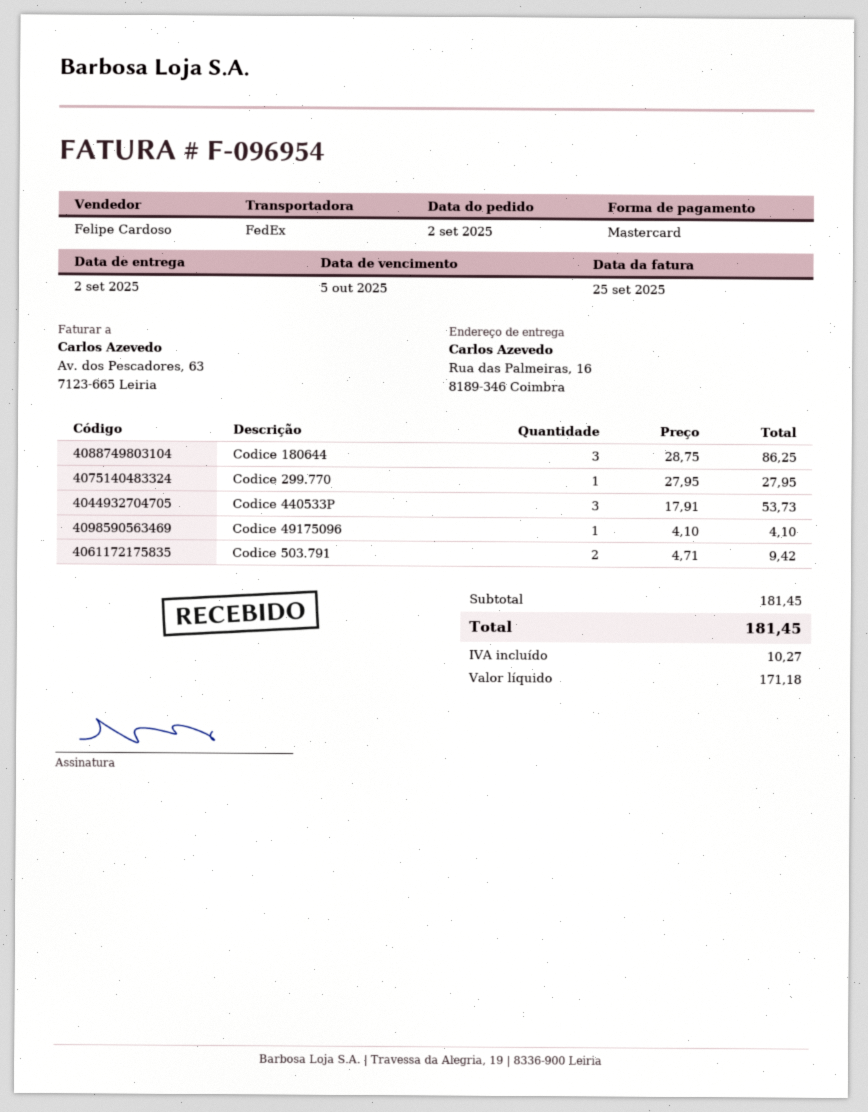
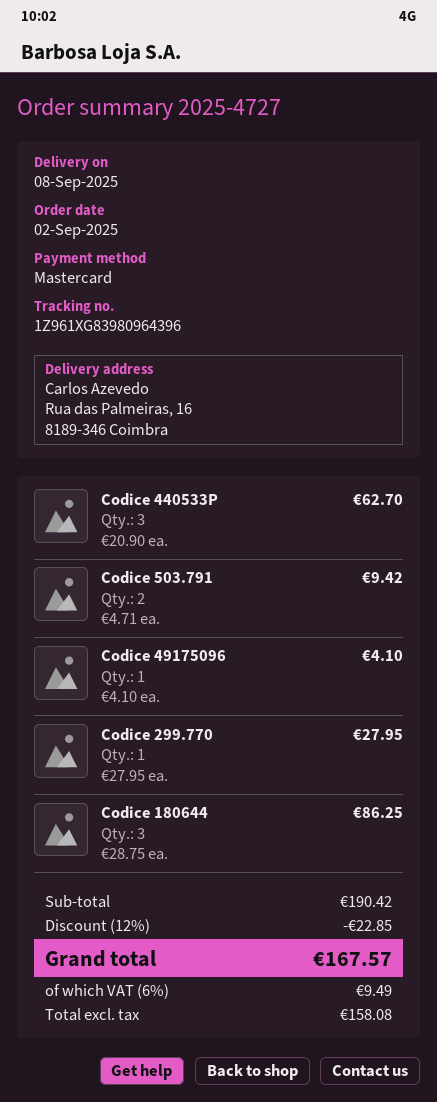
delivery date: 2025-09-02 -> 2025-09-08
Codice 440533P: 3 x 17.91 = 53.73 -> 3 x 20.90 = 62.70
subtotal: 181.45 -> 190.42
discount: none -> 12% = 22.85
net: 171.18 -> 158.08
tax: 10.27 -> 9.49
total: 181.45 -> 167.57

